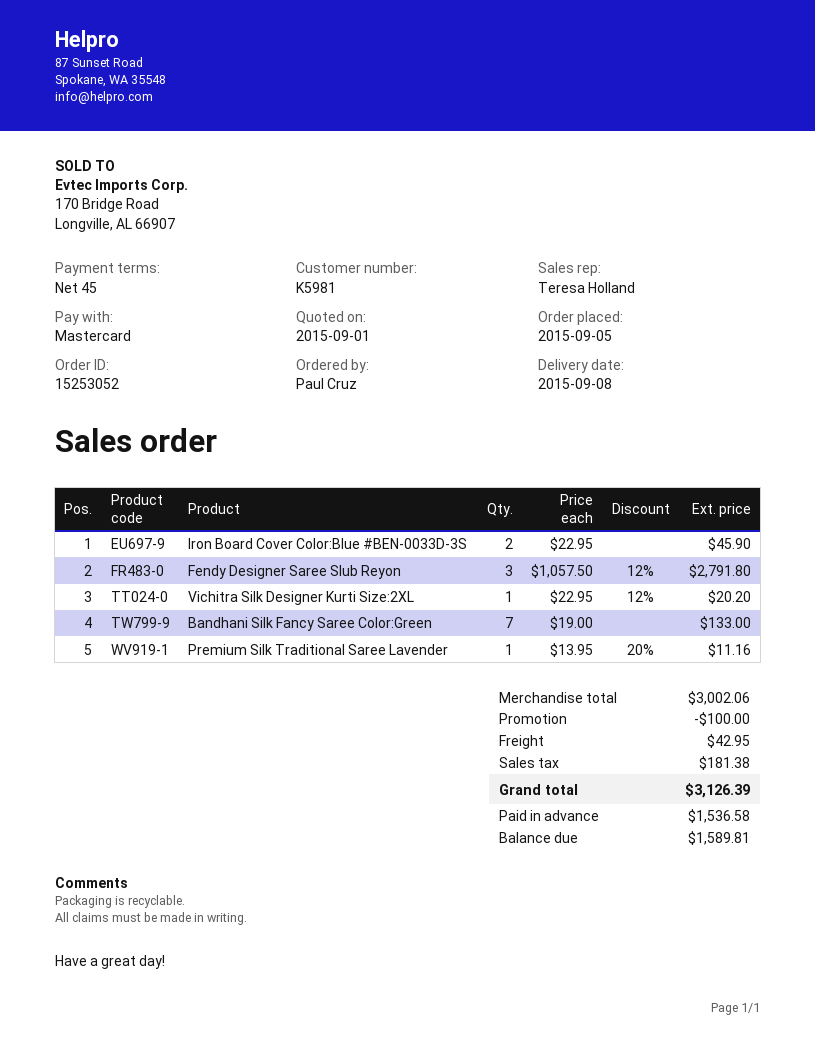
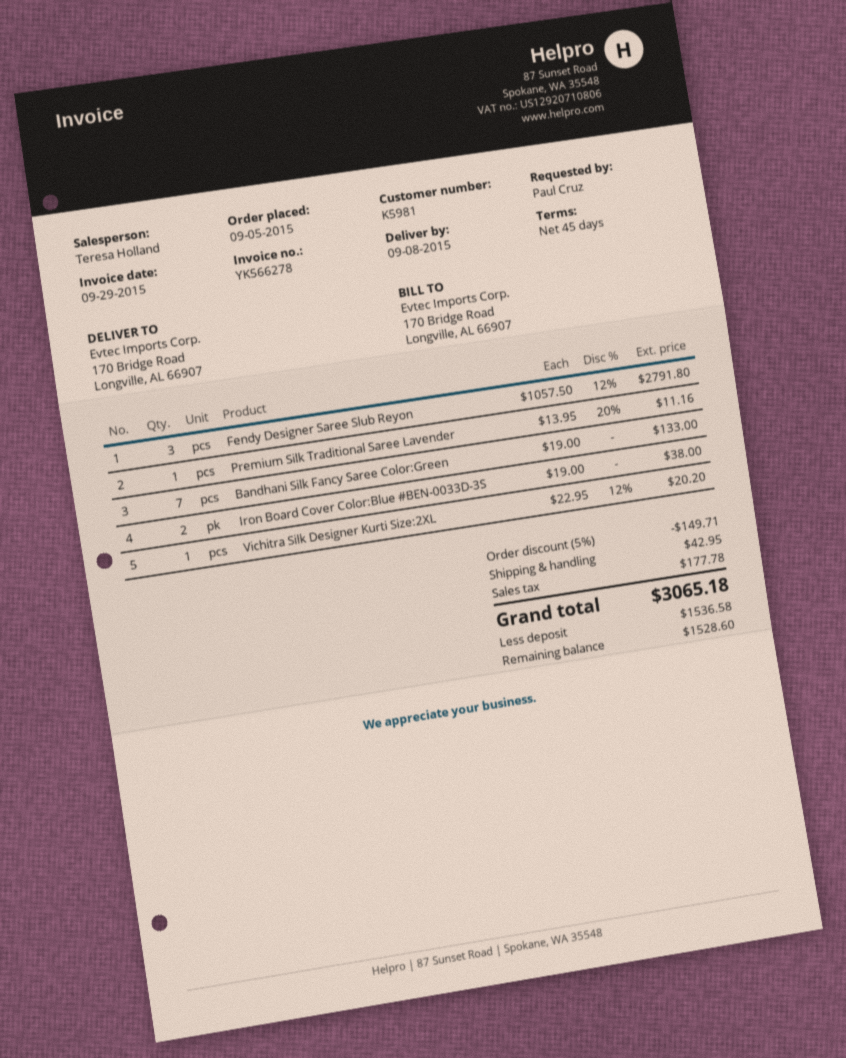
Iron Board Cover Color:Blue #BEN-0033D-3S: 2 x 22.95 = 45.90 -> 2 x 19.00 = 38.00
discount: 100.00 -> 149.71
tax: 181.38 -> 177.78
total: 3126.39 -> 3065.18
balance: 1589.81 -> 1528.60

